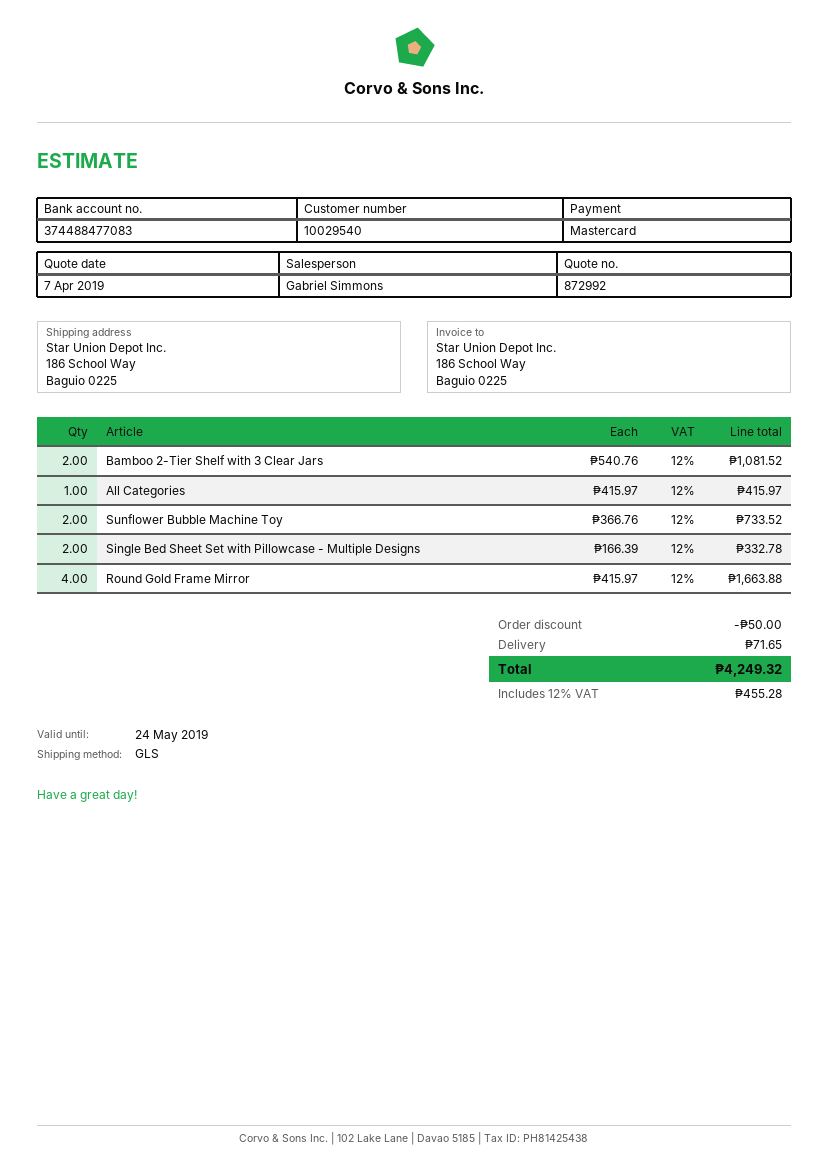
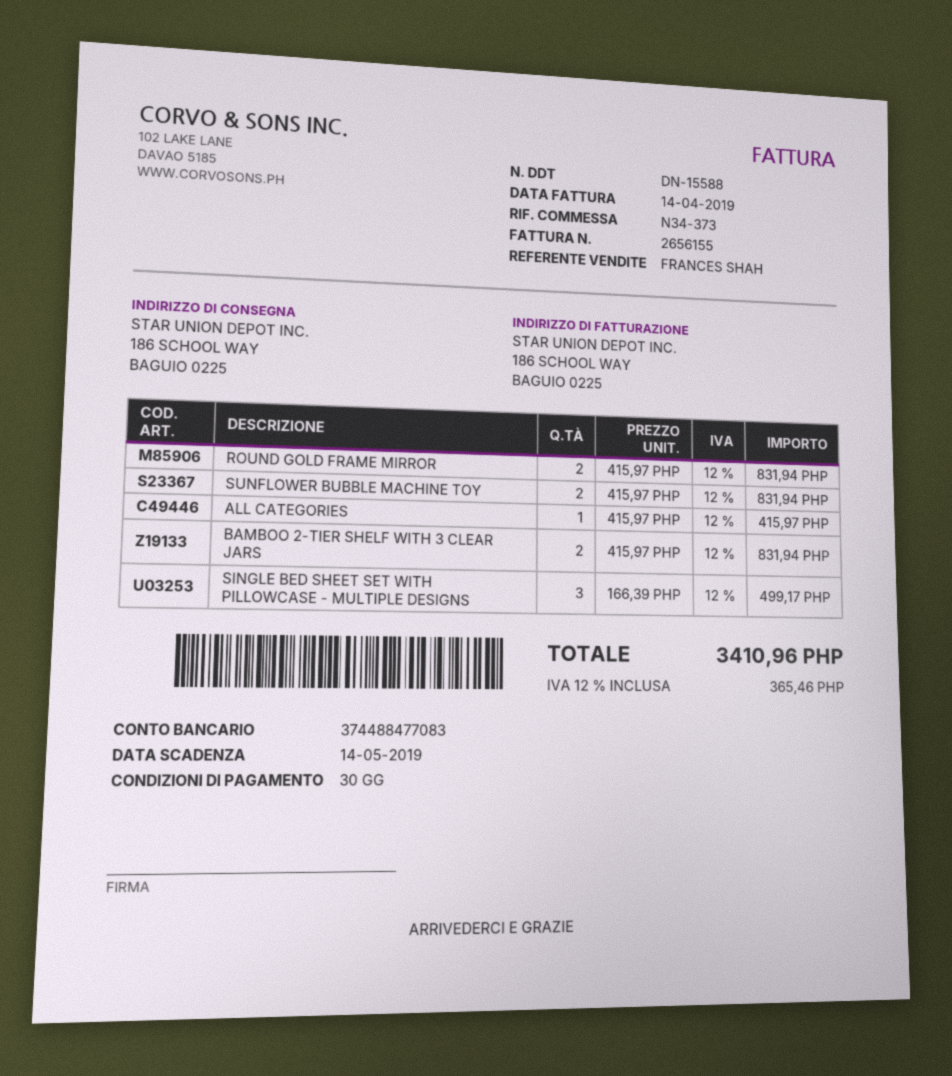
sales rep: Gabriel Simmons -> FRANCES SHAH
Bamboo 2-Tier Shelf with 3 Clear Jars: 2 x 540.76 = 1081.52 -> 2 x 415.97 = 831.94
Sunflower Bubble Machine Toy: 2 x 366.76 = 733.52 -> 2 x 415.97 = 831.94
Single Bed Sheet Set with Pillowcase - Multiple Designs: 2 x 166.39 = 332.78 -> 3 x 166.39 = 499.17
Round Gold Frame Mirror: 4 x 415.97 = 1663.88 -> 2 x 415.97 = 831.94
discount: 50.00 -> none
shipping: 71.65 -> none
tax: 12% = 455.28 -> 12% = 365.46
total: 4249.32 -> 3410.96

